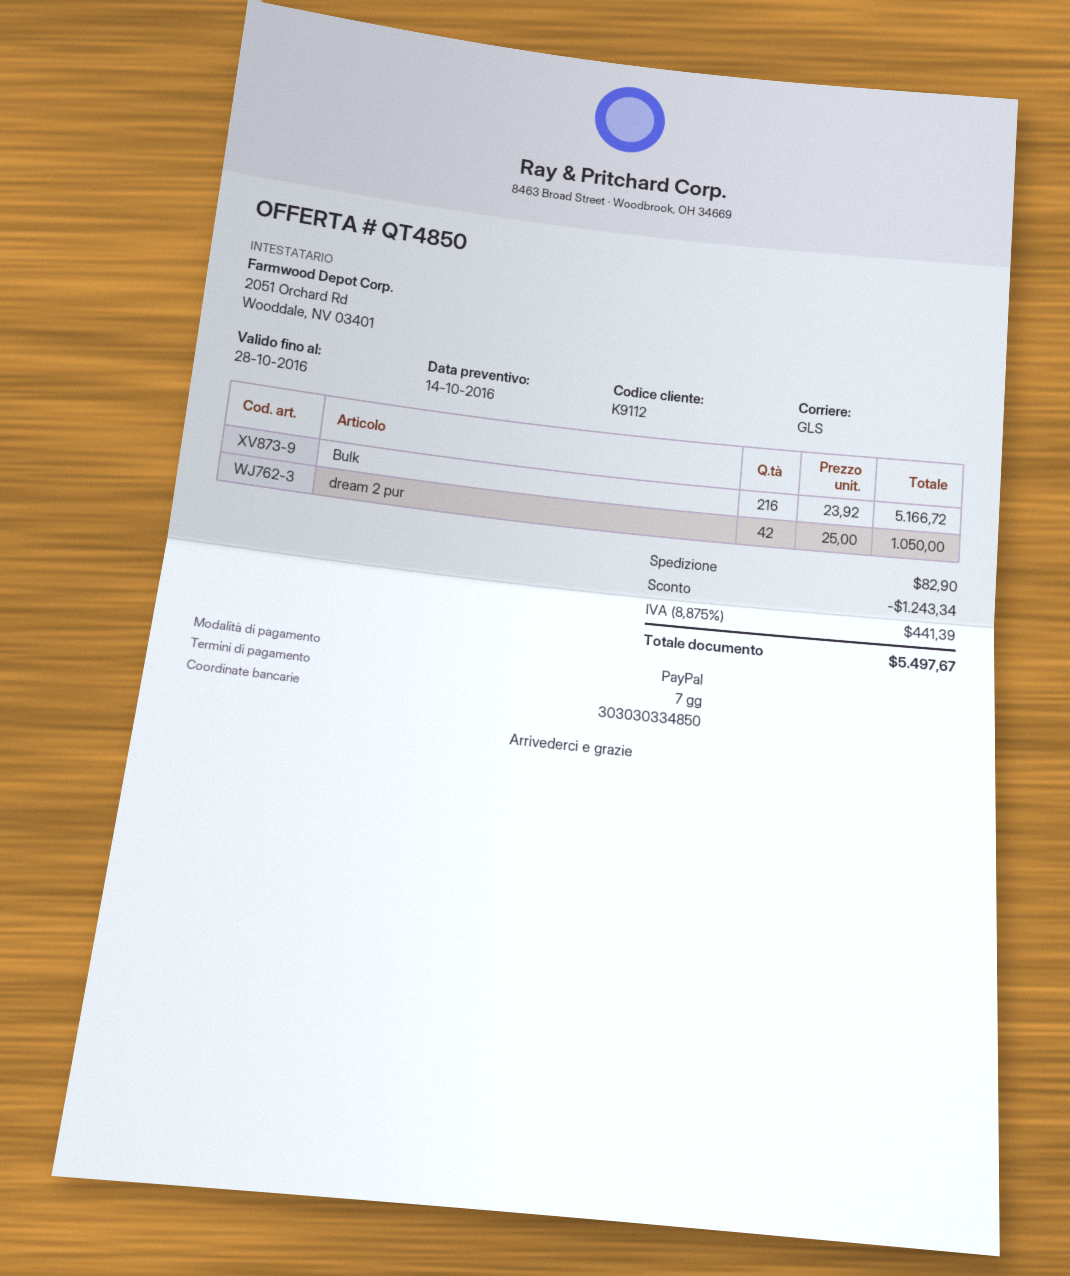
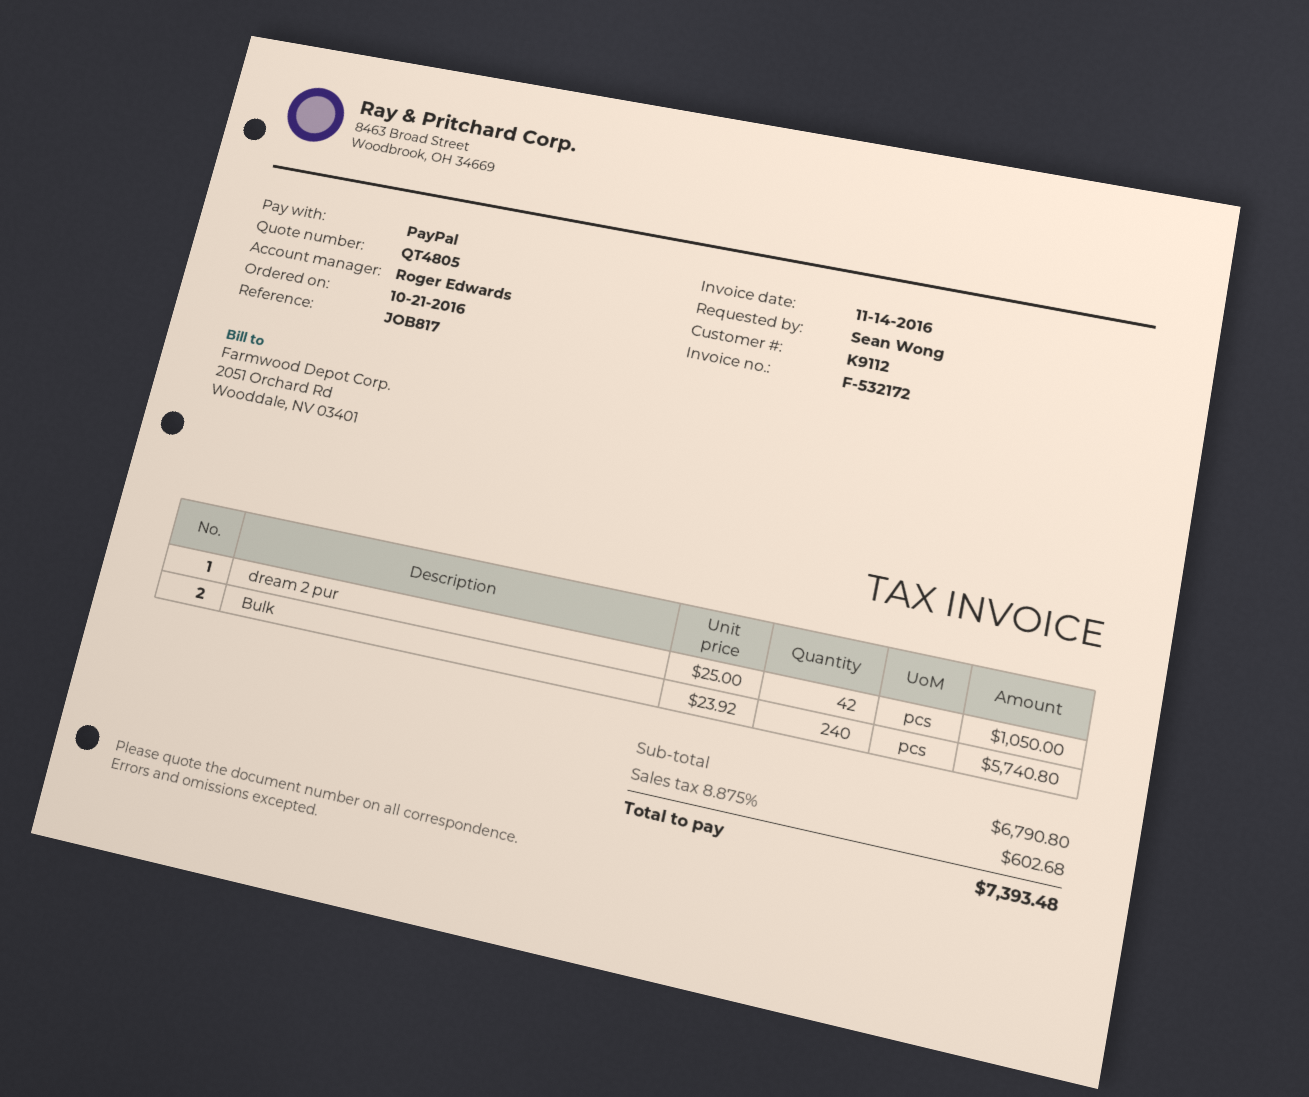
quote number: QT4850 -> QT4805
Bulk: 216 x 23.92 = 5166.72 -> 240 x 23.92 = 5740.80
discount: 1243.34 -> none
shipping: 82.90 -> none
tax: 8.875% = 441.39 -> 8.875% = 602.68
total: 5497.67 -> 7393.48

